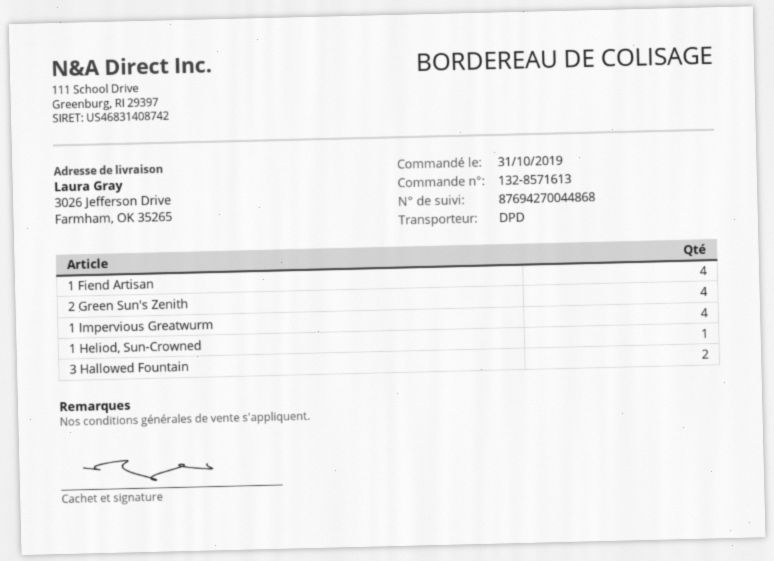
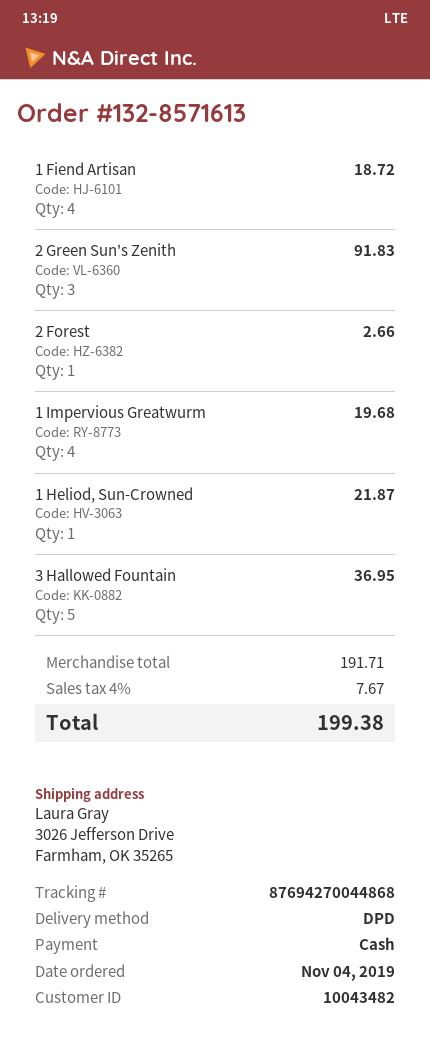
order date: 2019-10-31 -> 2019-11-04
2 Green Sun's Zenith: 4 -> 3
3 Hallowed Fountain: 2 -> 5
2 Forest: none -> 1

